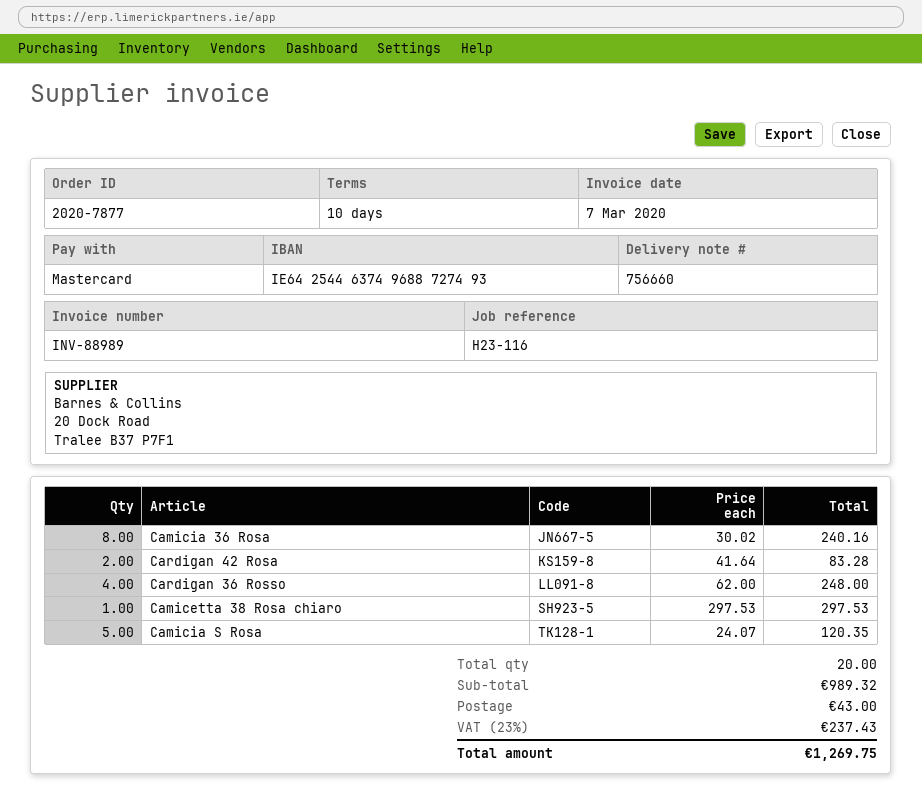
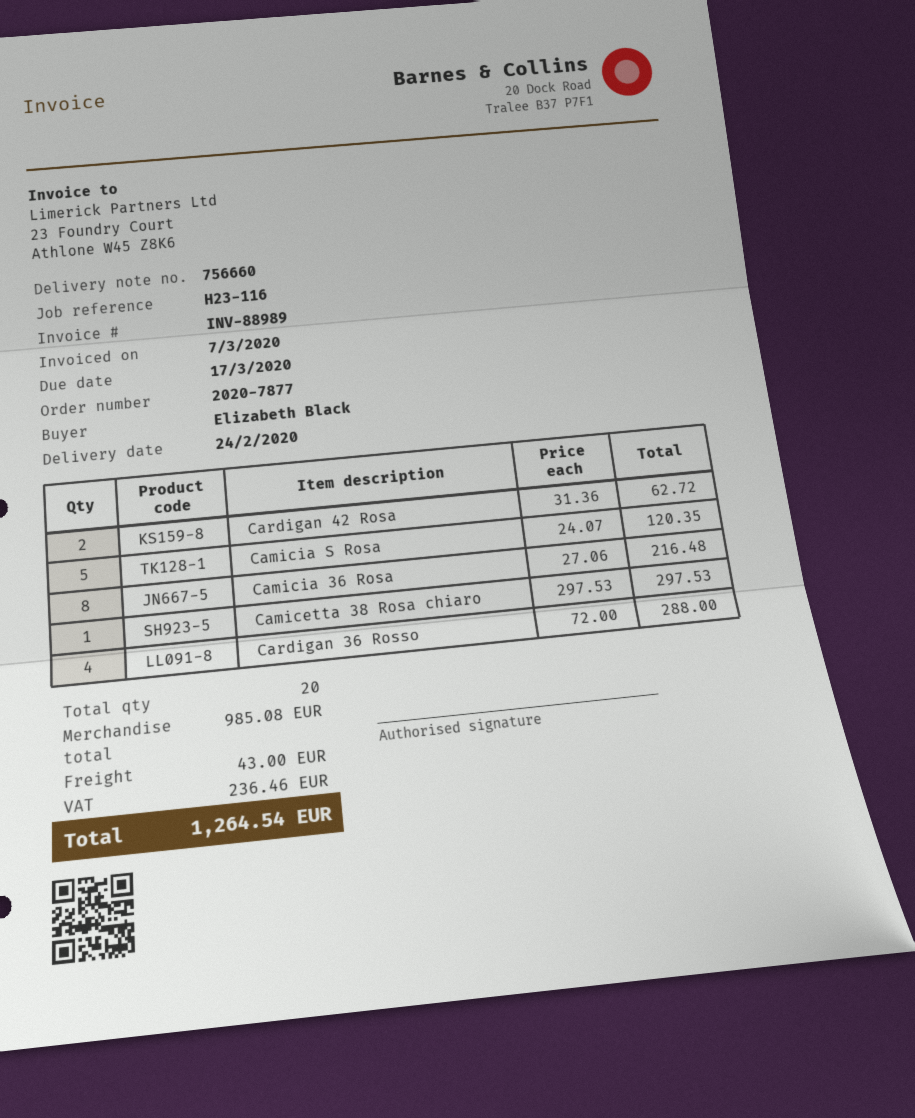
Camicia 36 Rosa: 8 x 30.02 = 240.16 -> 8 x 27.06 = 216.48
Cardigan 42 Rosa: 2 x 41.64 = 83.28 -> 2 x 31.36 = 62.72
Cardigan 36 Rosso: 4 x 62.00 = 248.00 -> 4 x 72.00 = 288.00
subtotal: 989.32 -> 985.08
tax: 237.43 -> 236.46
total: 1269.75 -> 1264.54

